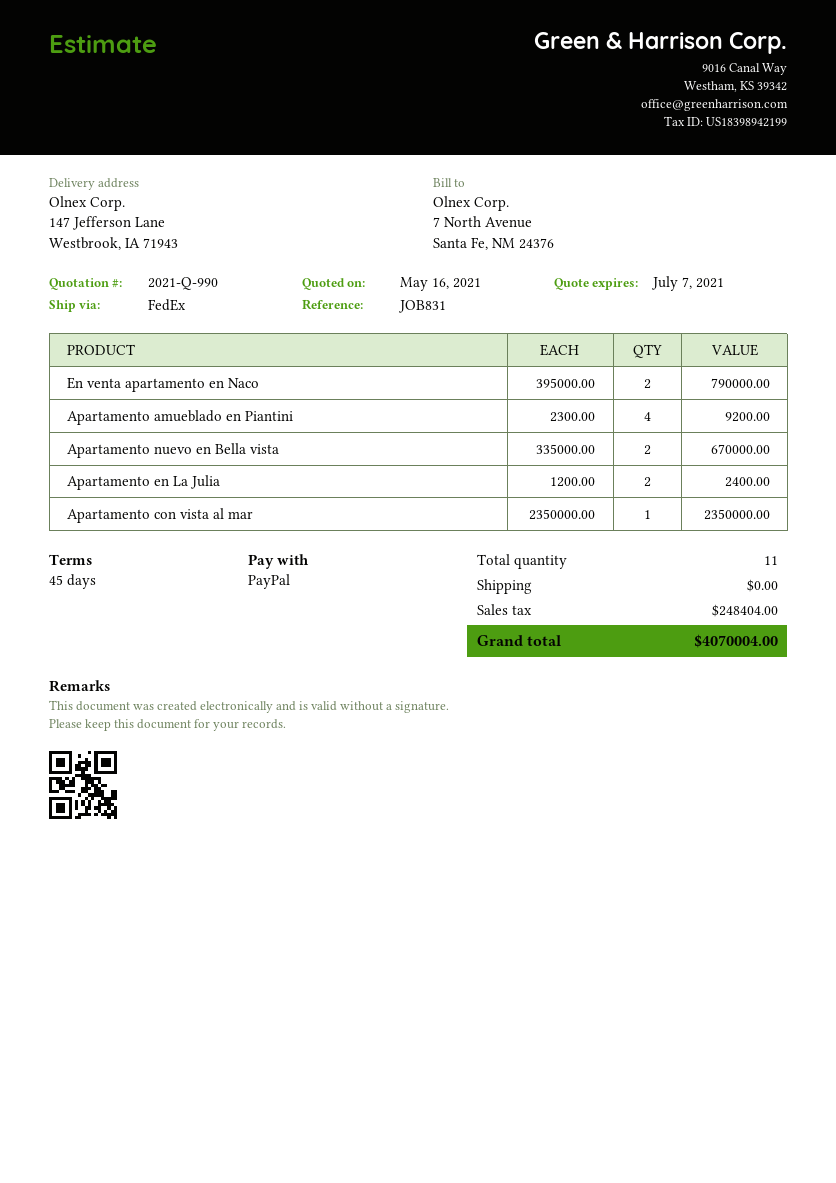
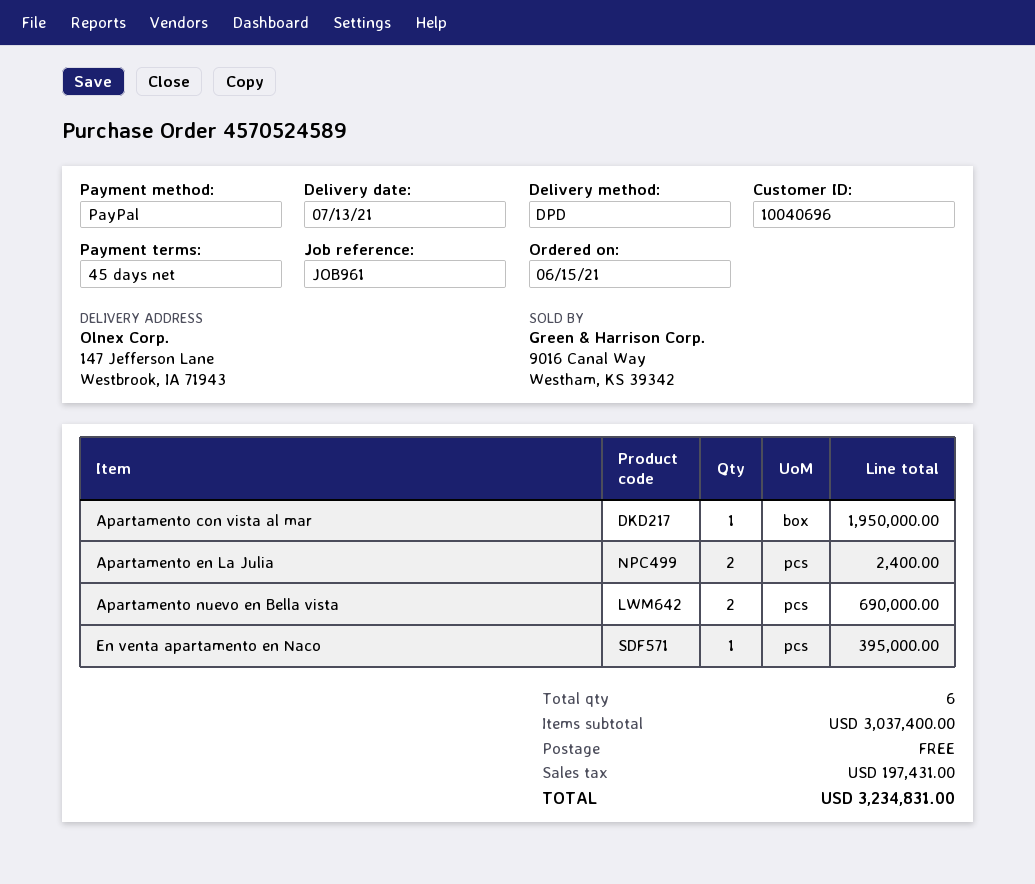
reference: JOB831 -> JOB961
shipping method: FedEx -> DPD
En venta apartamento en Naco: 2 for 790000.00 -> 1 for 395000.00
Apartamento amueblado en Piantini: 4 for 9200.00 -> none
Apartamento nuevo en Bella vista: 2 for 670000.00 -> 2 for 690000.00
Apartamento con vista al mar: 1 for 2350000.00 -> 1 for 1950000.00
total quantity: 11 -> 6
tax: 248404.00 -> 197431.00
total: 4070004.00 -> 3234831.00

